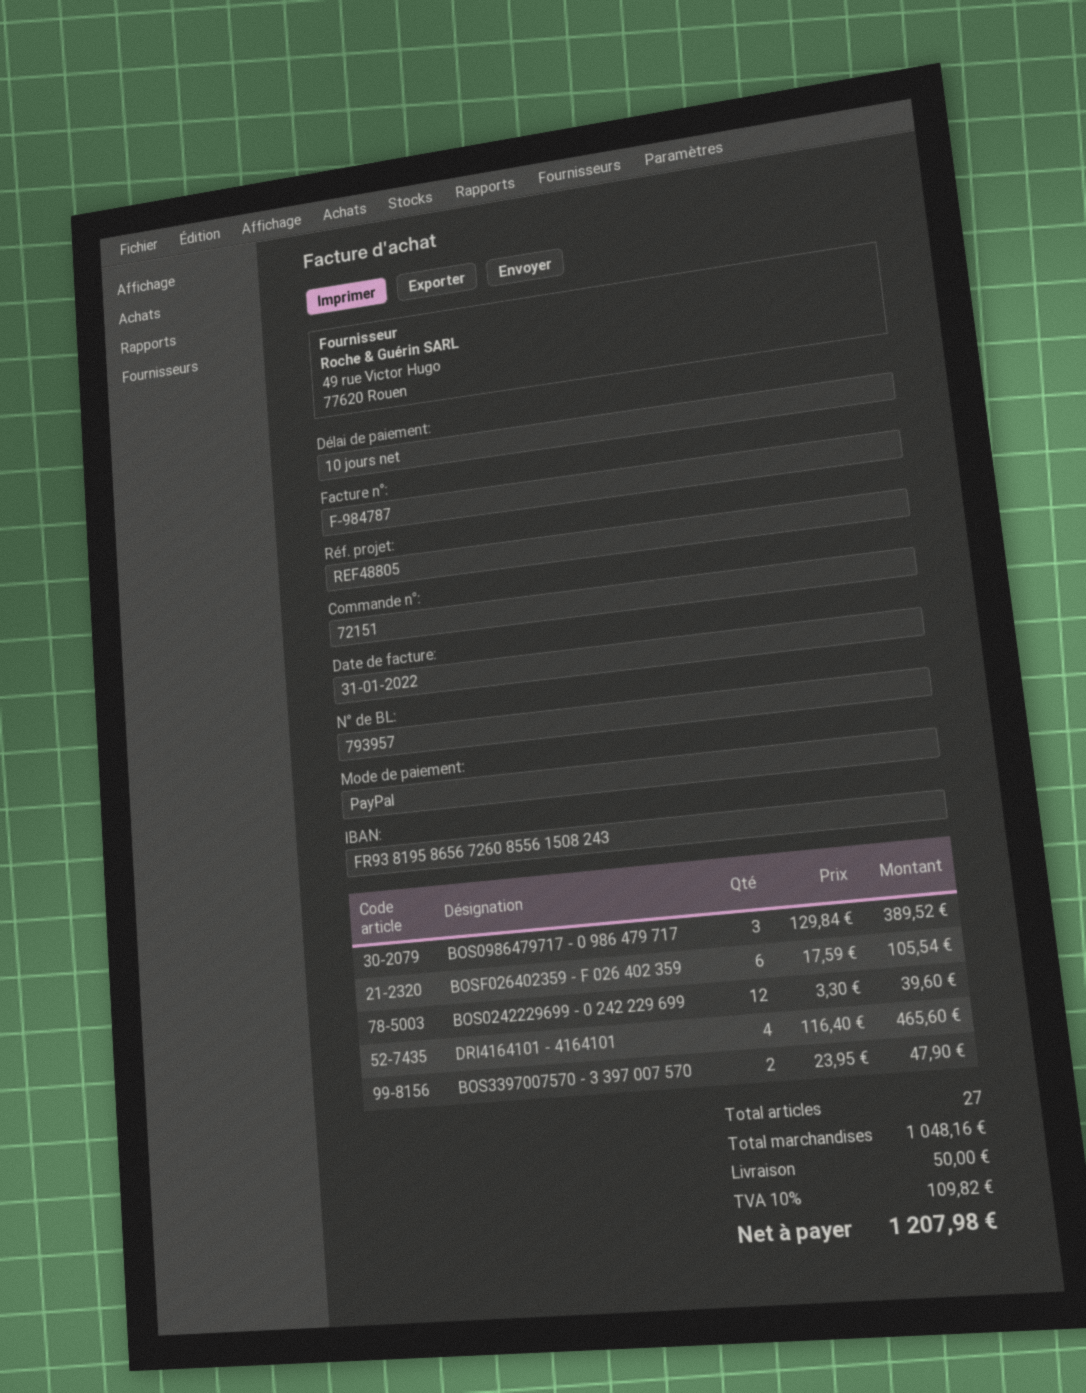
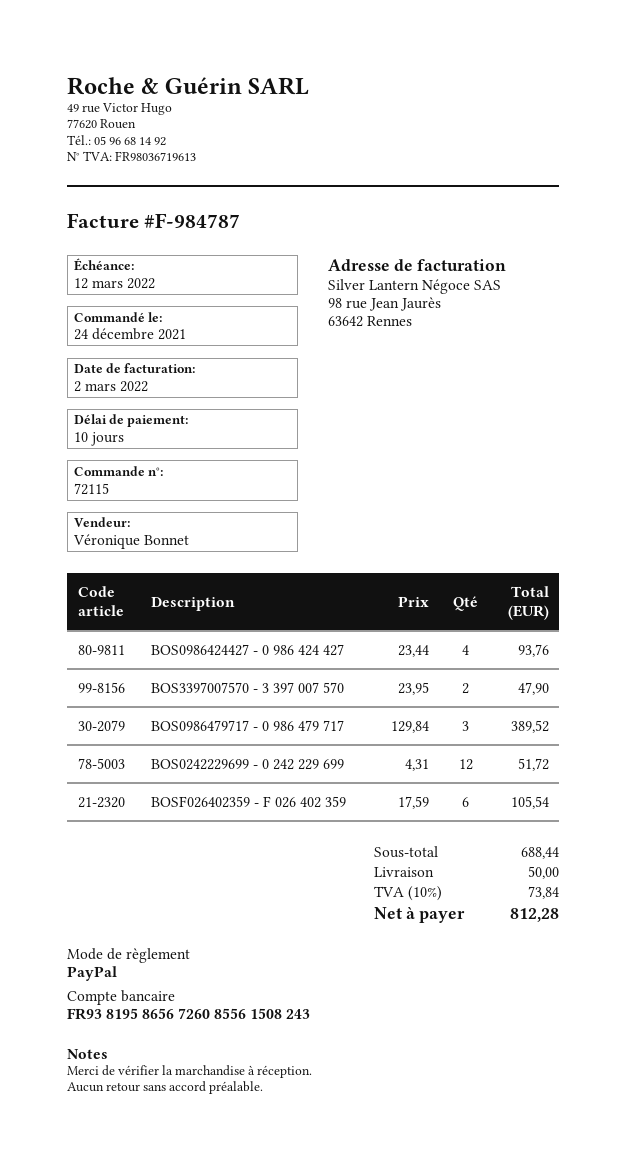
order number: 72151 -> 72115
invoice date: 2022-01-31 -> 2022-03-02
BOS0242229699 - 0 242 229 699: 12 x 3.30 = 39.60 -> 12 x 4.31 = 51.72
DRI4164101 - 4164101: 4 x 116.40 = 465.60 -> none
BOS0986424427 - 0 986 424 427: none -> 4 x 23.44 = 93.76
subtotal: 1048.16 -> 688.44
tax: 10% = 109.82 -> 10% = 73.84
total: 1207.98 -> 812.28

